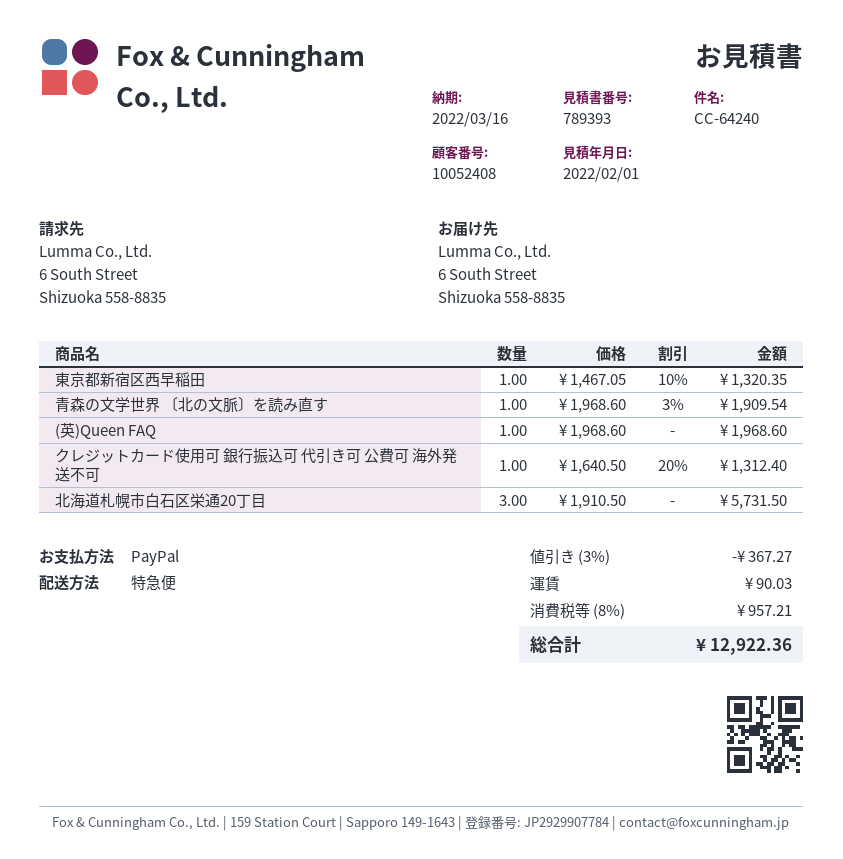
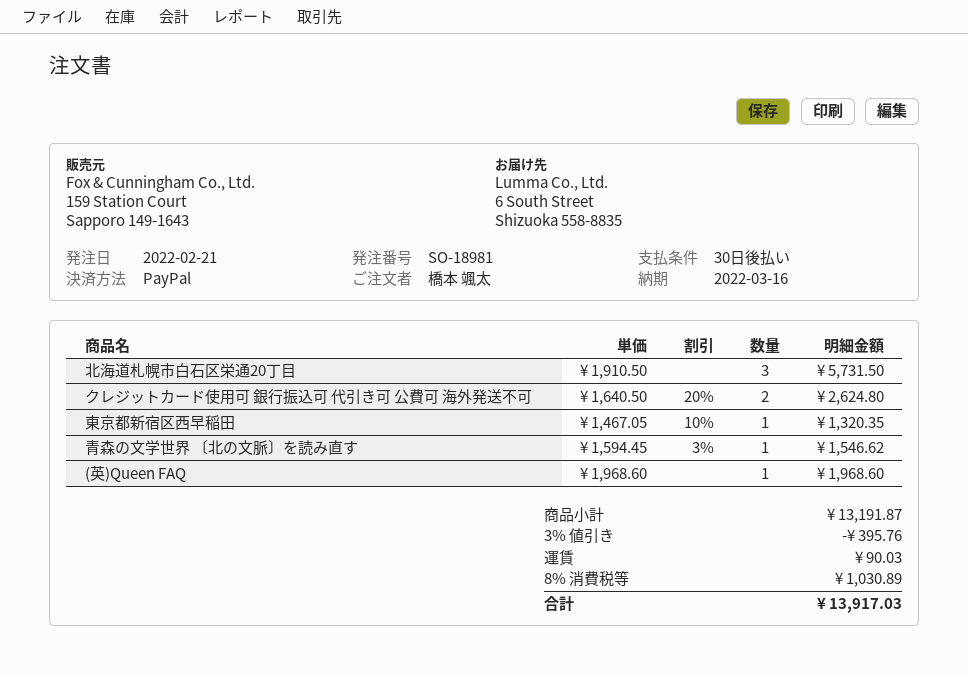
青森の文学世界 〔北の文脈〕を読み直す: 1 x 1968.60 - 3% = 1909.54 -> 1 x 1594.45 - 3% = 1546.62
クレジットカード使用可 銀行振込可 代引き可 公費可 海外発送不可: 1 x 1640.50 - 20% = 1312.40 -> 2 x 1640.50 - 20% = 2624.80
discount: 3% = 367.27 -> 3% = 395.76
tax: 8% = 957.21 -> 8% = 1030.89
total: 12922.36 -> 13917.03

